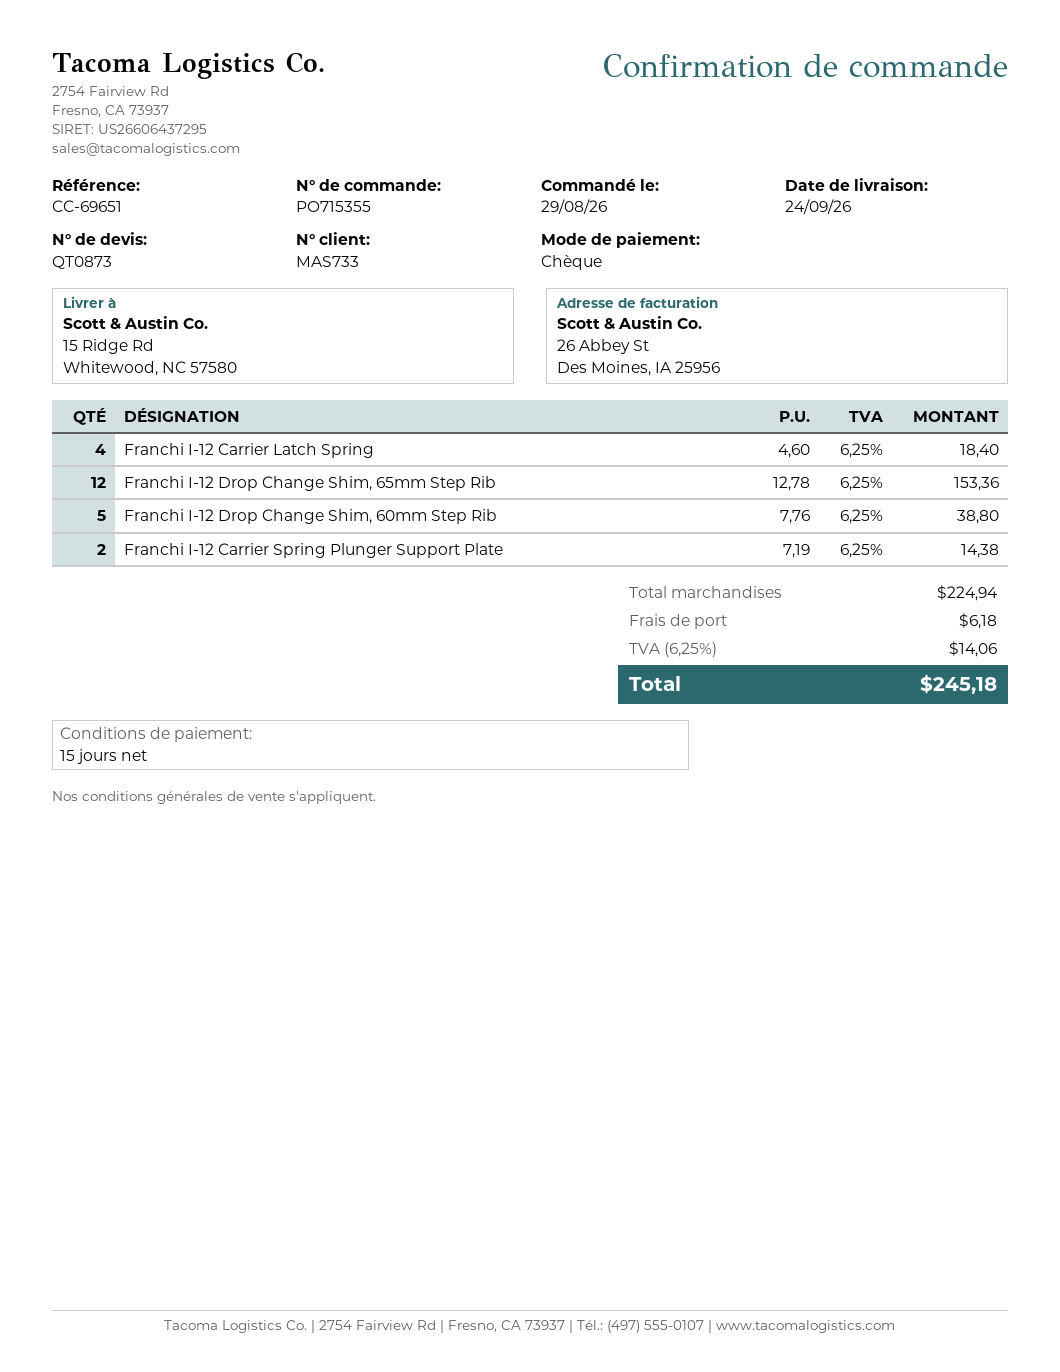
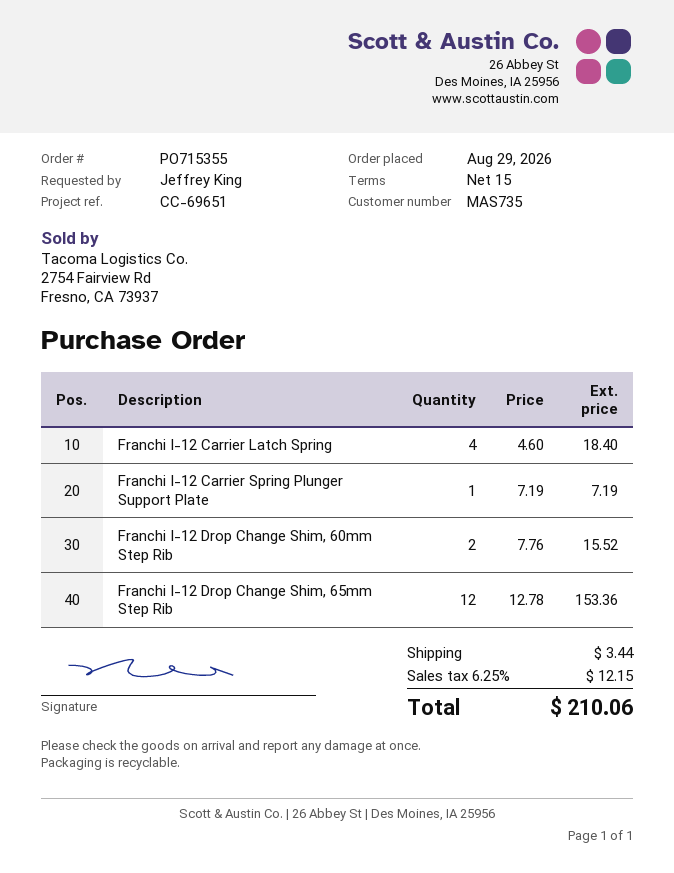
customer number: MAS733 -> MAS735
Franchi I-12 Drop Change Shim, 60mm Step Rib: 5 x 7.76 = 38.80 -> 2 x 7.76 = 15.52
Franchi I-12 Carrier Spring Plunger Support Plate: 2 x 7.19 = 14.38 -> 1 x 7.19 = 7.19
shipping: 6.18 -> 3.44
tax: 6.25% = 14.06 -> 6.25% = 12.15
total: 245.18 -> 210.06

